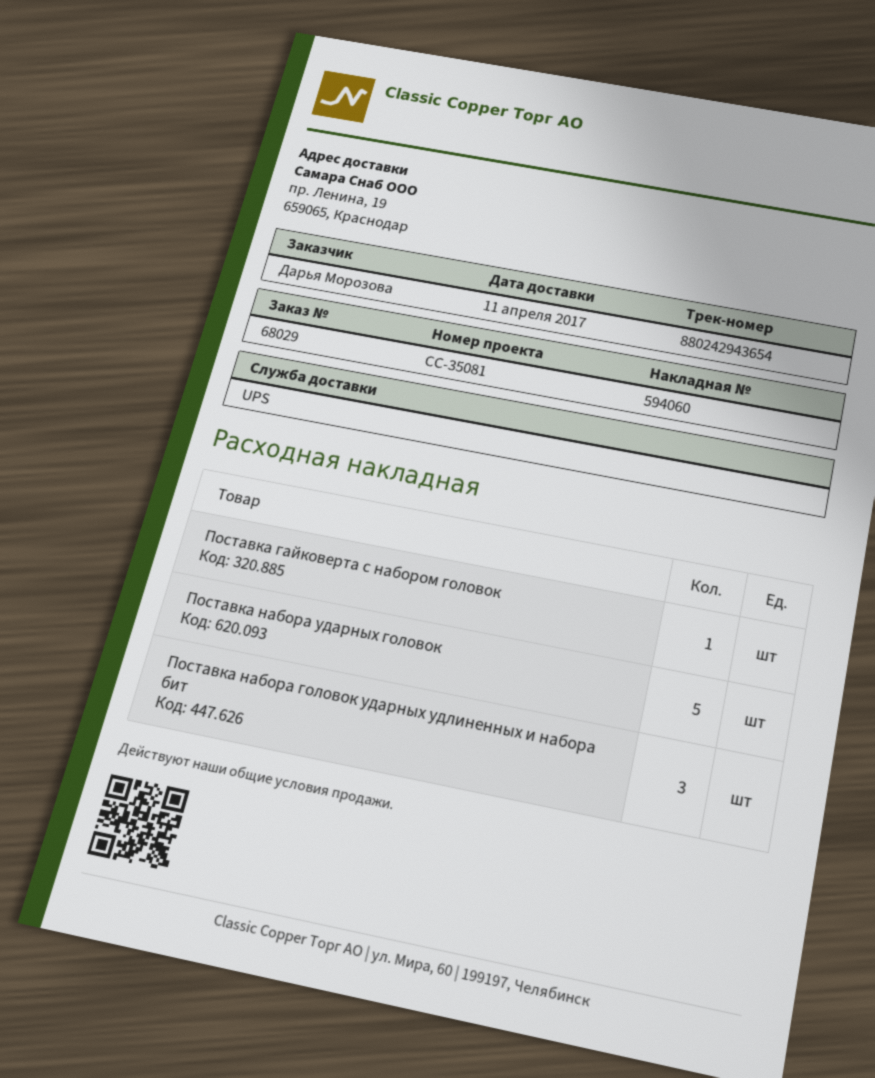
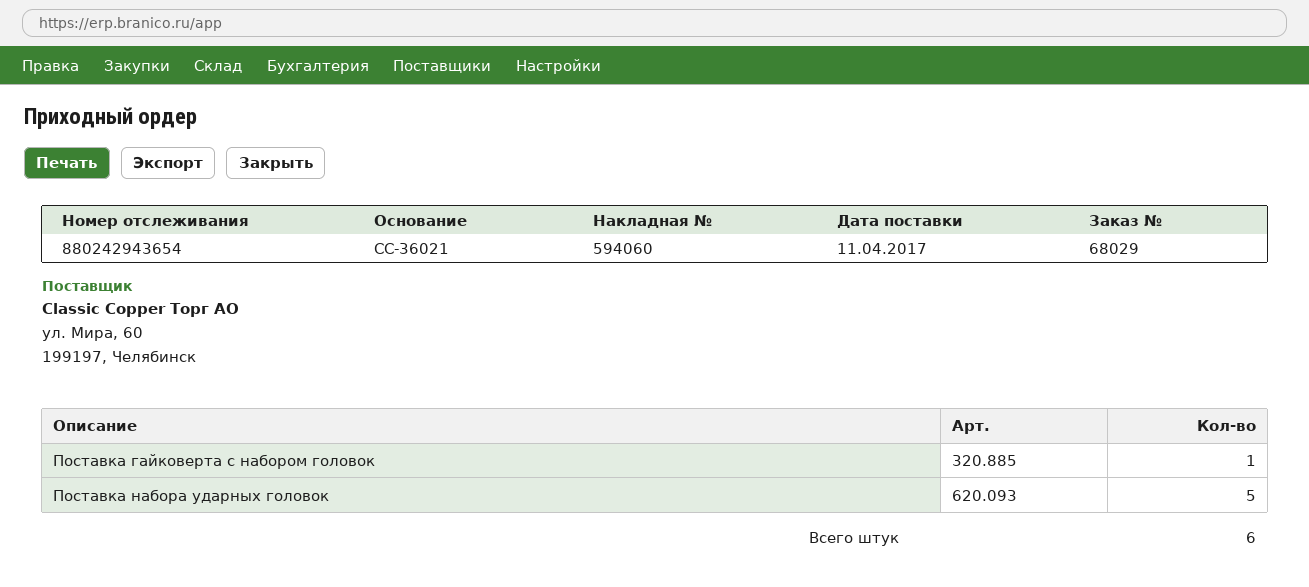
reference: CC-35081 -> CC-36021
Поставка набора головок ударных удлиненных и набора бит: 3 -> none

